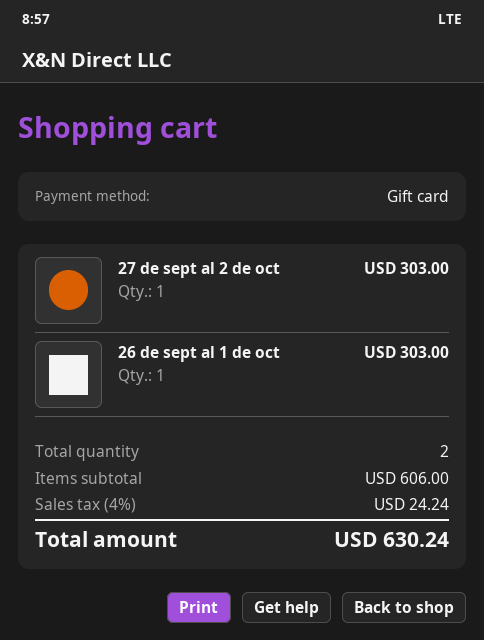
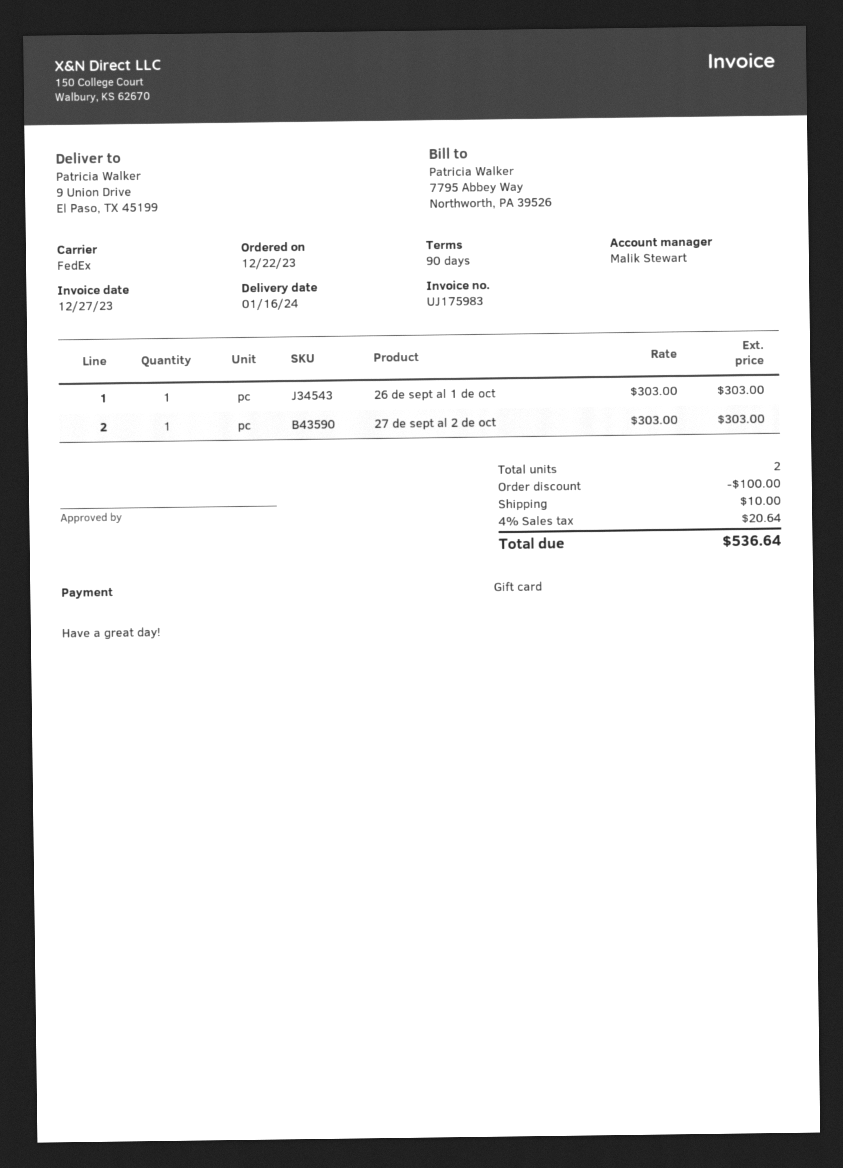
discount: none -> 100.00
shipping: none -> 10.00
tax: 4% = 24.24 -> 4% = 20.64
total: 630.24 -> 536.64

